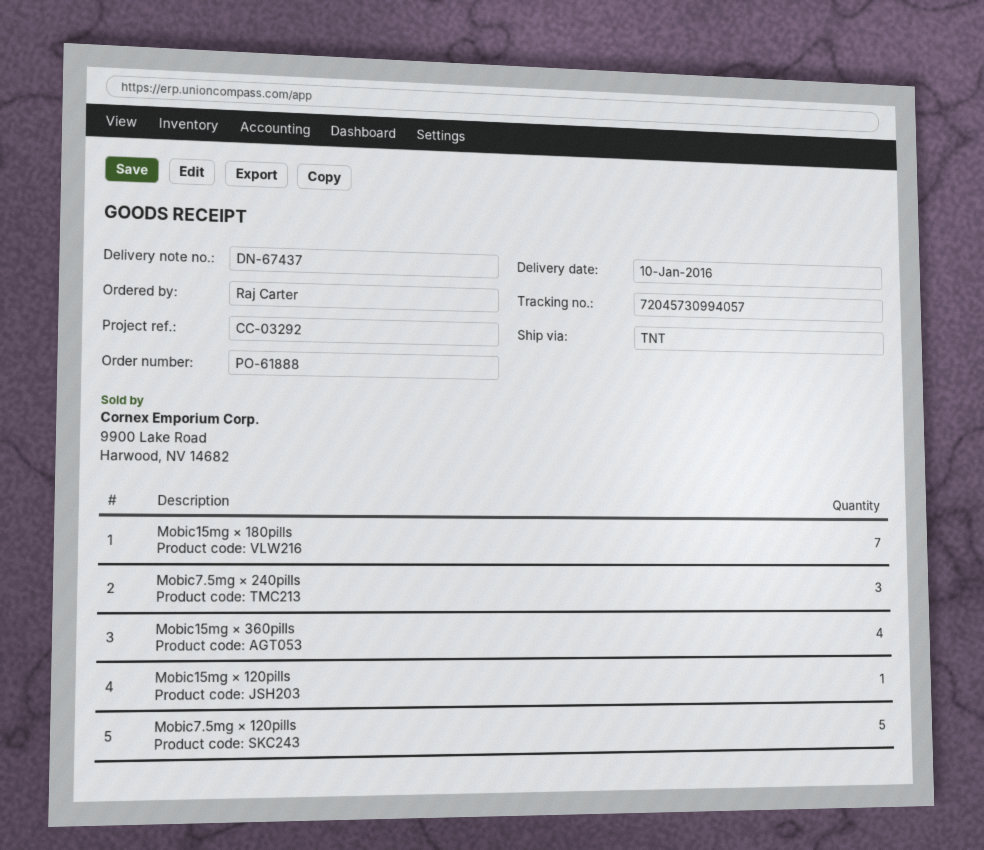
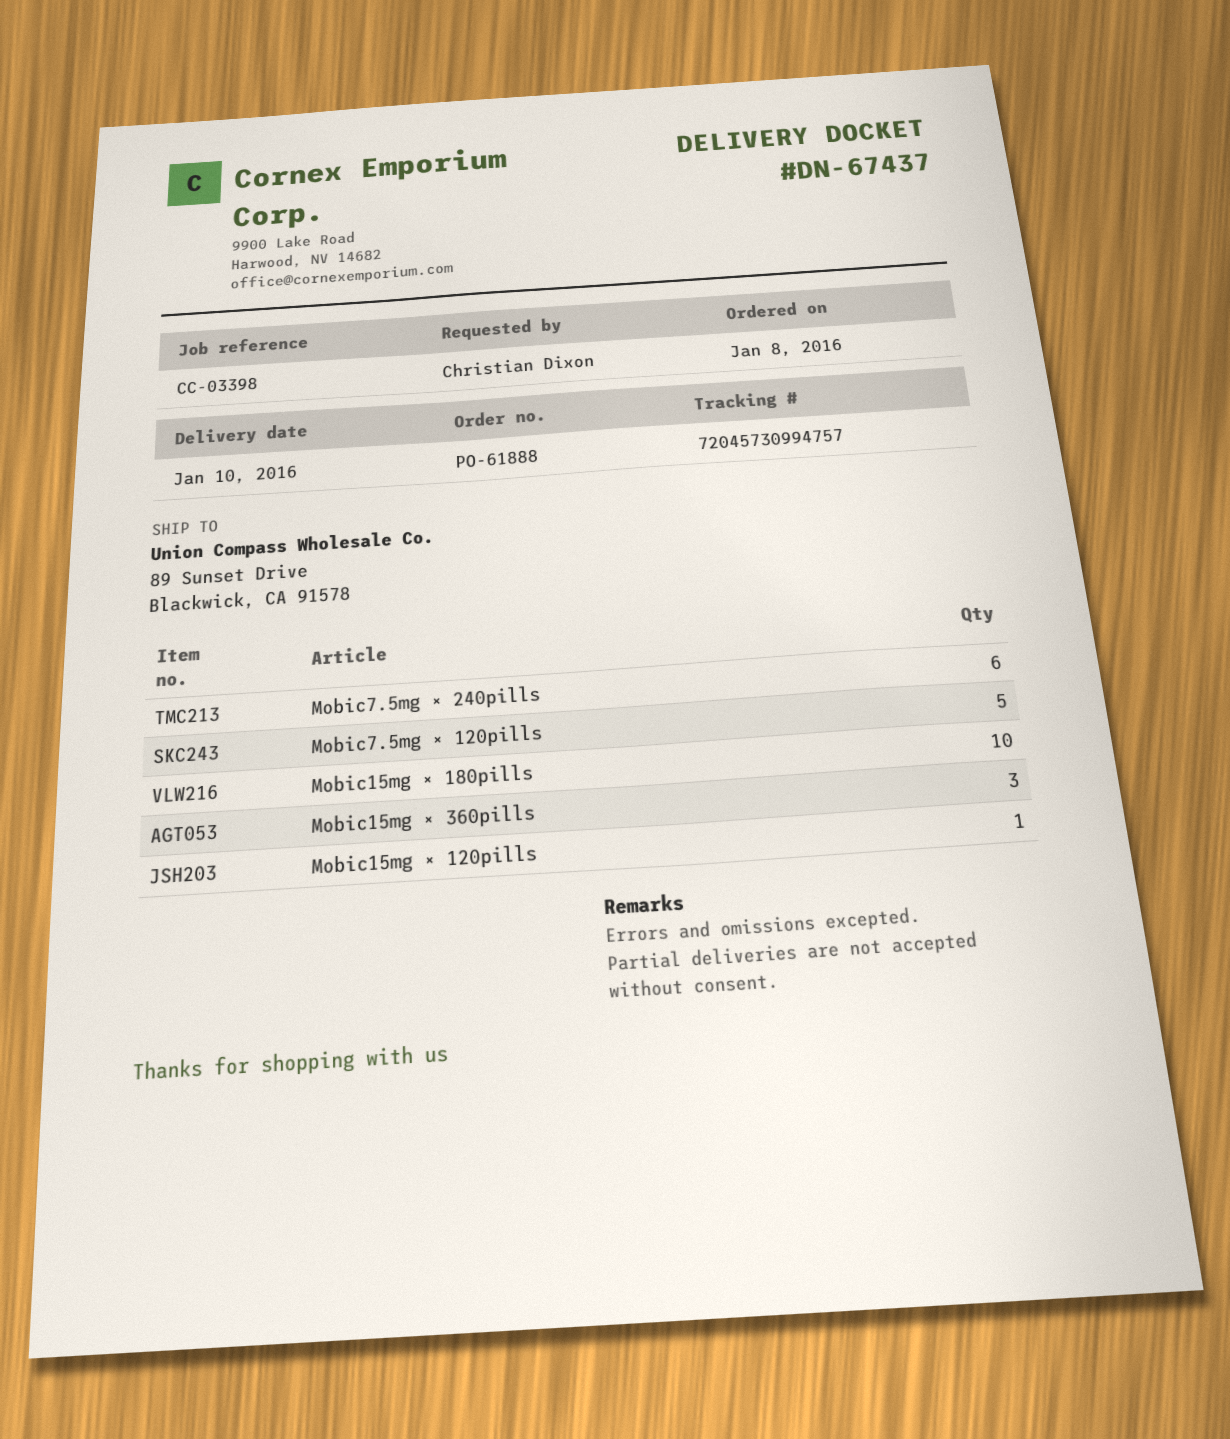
reference: CC-03292 -> CC-03398
ordered by: Raj Carter -> Christian Dixon
tracking number: 72045730994057 -> 72045730994757
Mobic15mg × 180pills: 7 -> 10
Mobic7.5mg × 240pills: 3 -> 6
Mobic15mg × 360pills: 4 -> 3

